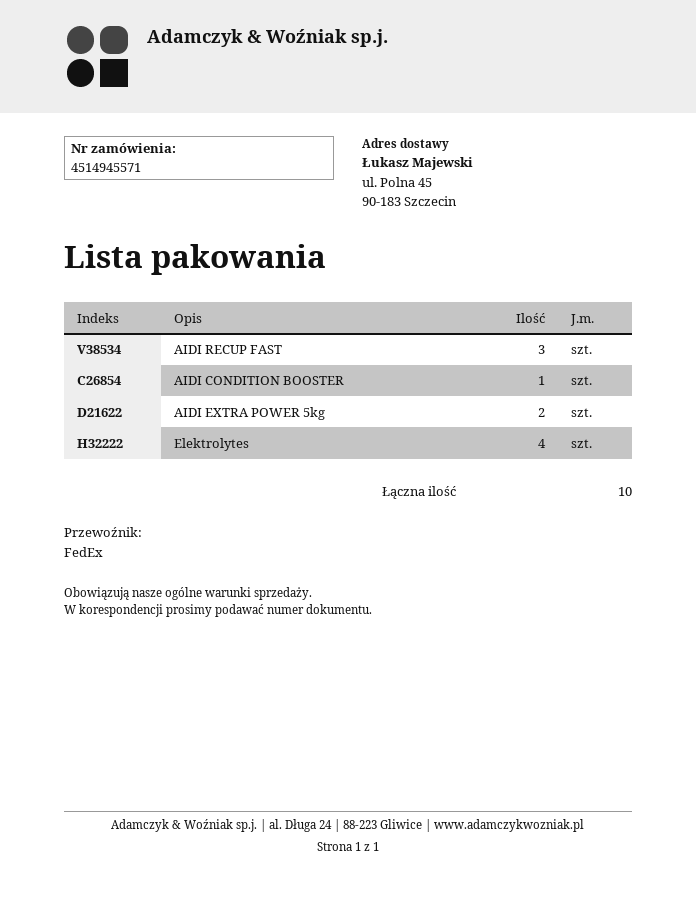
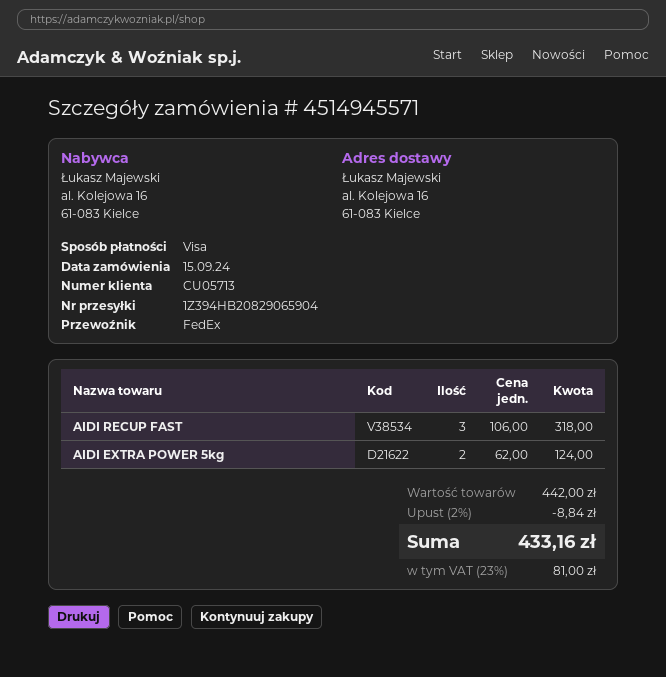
ship to: ul. Polna 45, 90-183 Szczecin -> al. Kolejowa 16, 61-083 Kielce
AIDI CONDITION BOOSTER: 1 -> none
Elektrolytes: 4 -> none

